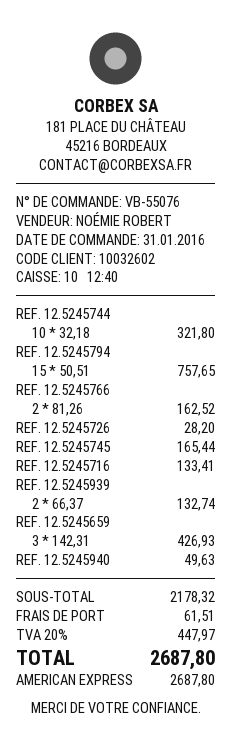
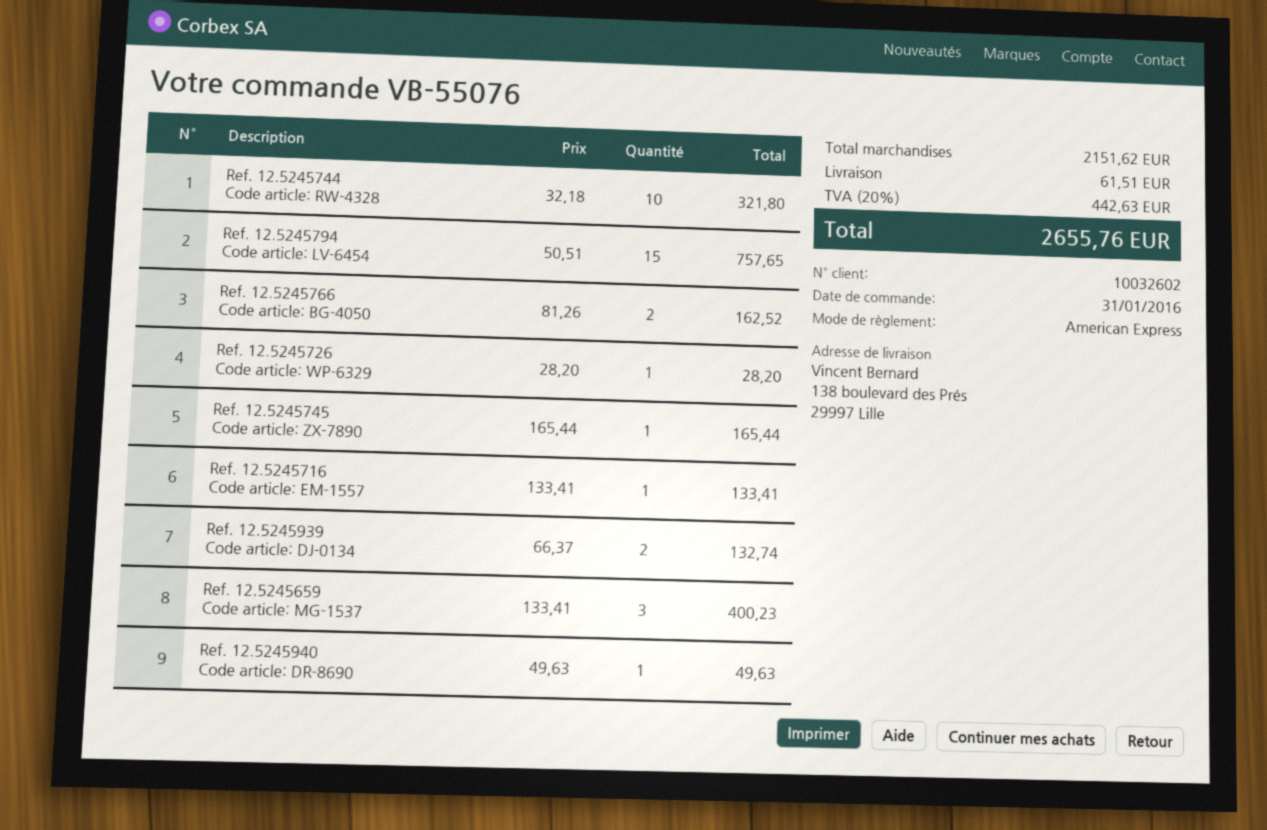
REF. 12.5245659: 3 x 142.31 = 426.93 -> 3 x 133.41 = 400.23
subtotal: 2178.32 -> 2151.62
tax: 20% = 447.97 -> 20% = 442.63
total: 2687.80 -> 2655.76

